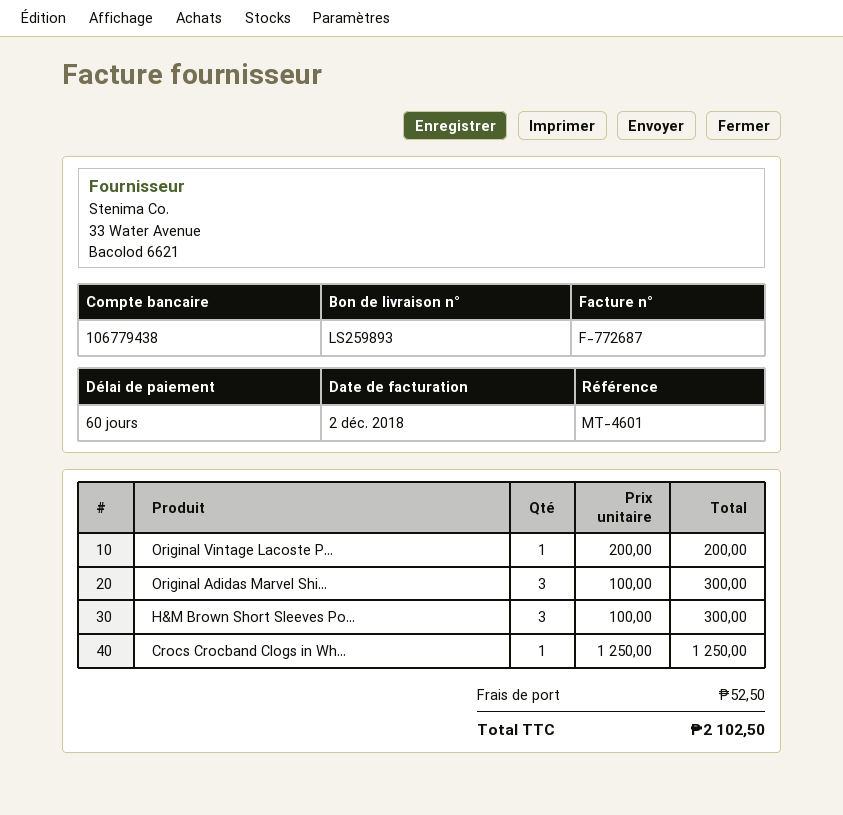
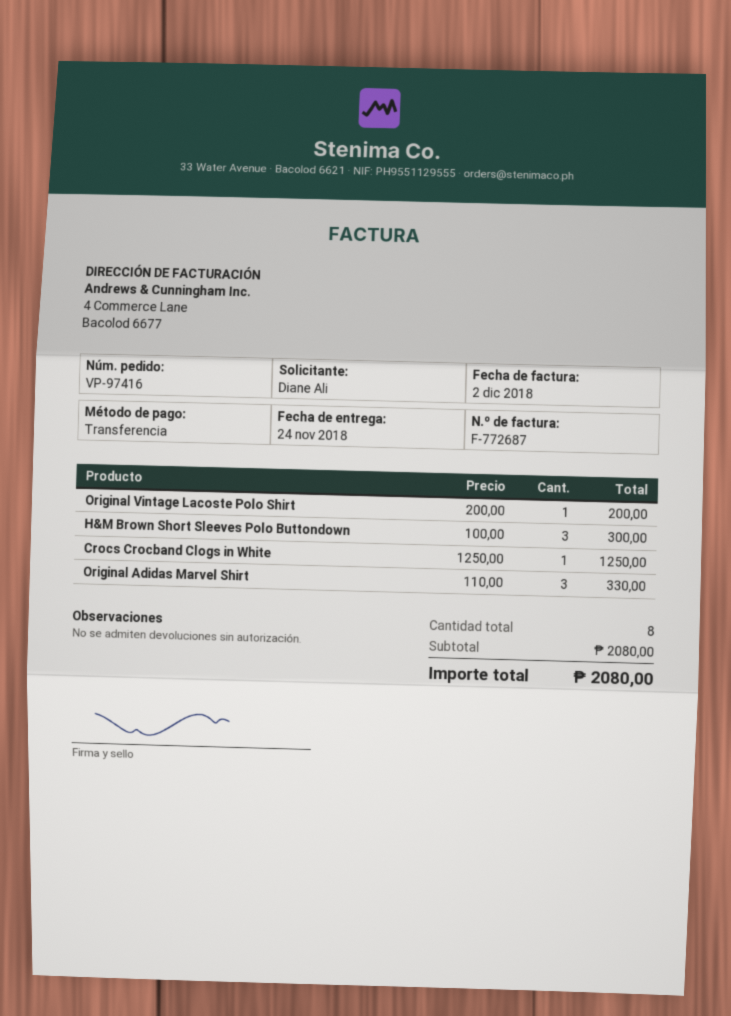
Original Adidas Marvel Shi...: 3 x 100.00 = 300.00 -> 3 x 110.00 = 330.00
shipping: 52.50 -> none
total: 2102.50 -> 2080.00

